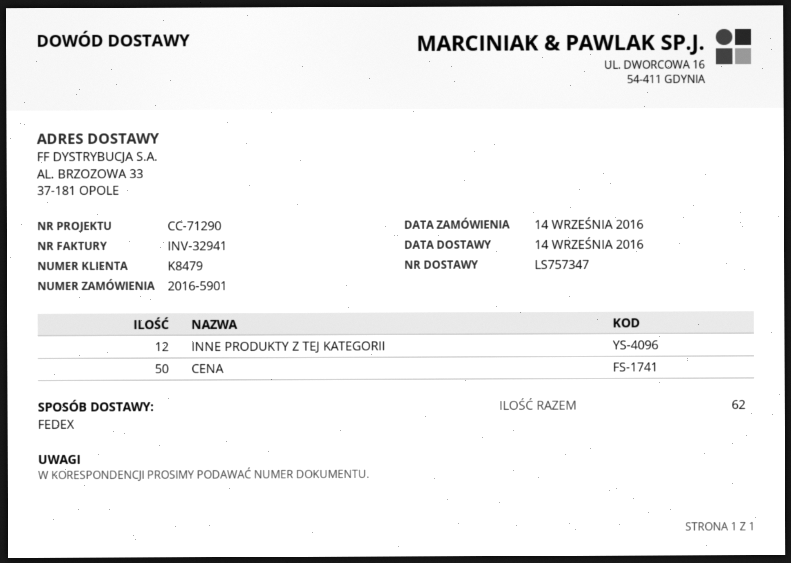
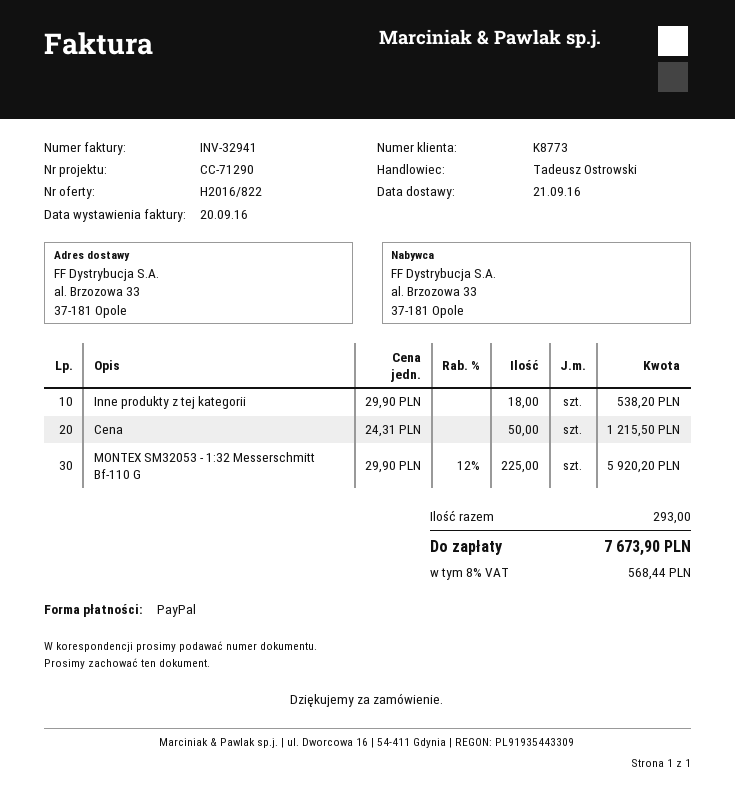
delivery date: 2016-09-14 -> 2016-09-21
customer number: K8479 -> K8773
INNE PRODUKTY Z TEJ KATEGORII: 12 -> 18
MONTEX SM32053 - 1:32 Messerschmitt Bf-110 G: none -> 225
total quantity: 62 -> 293

